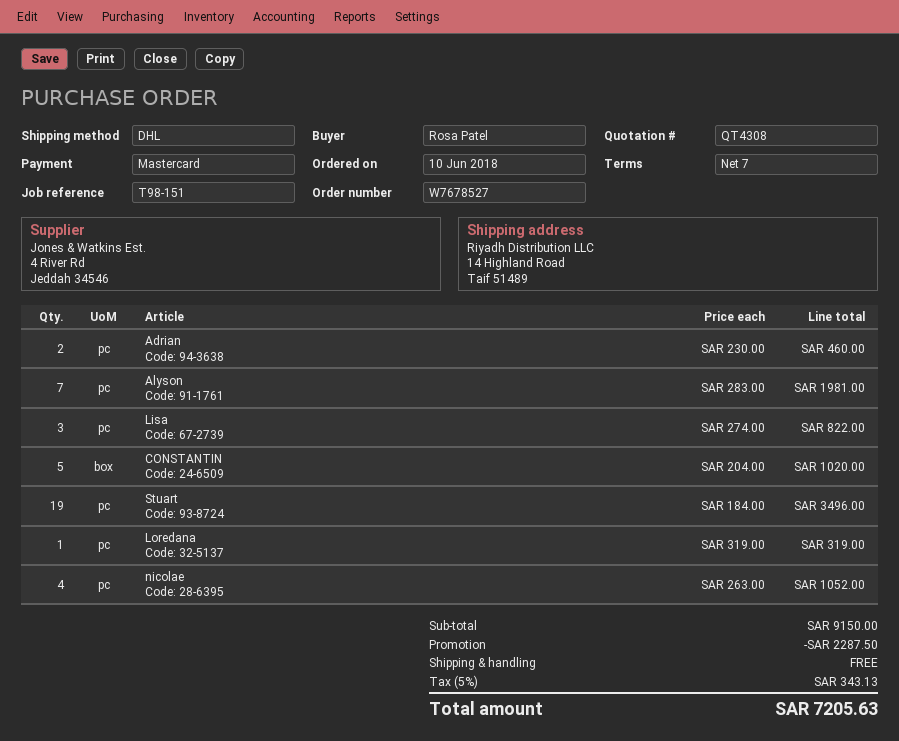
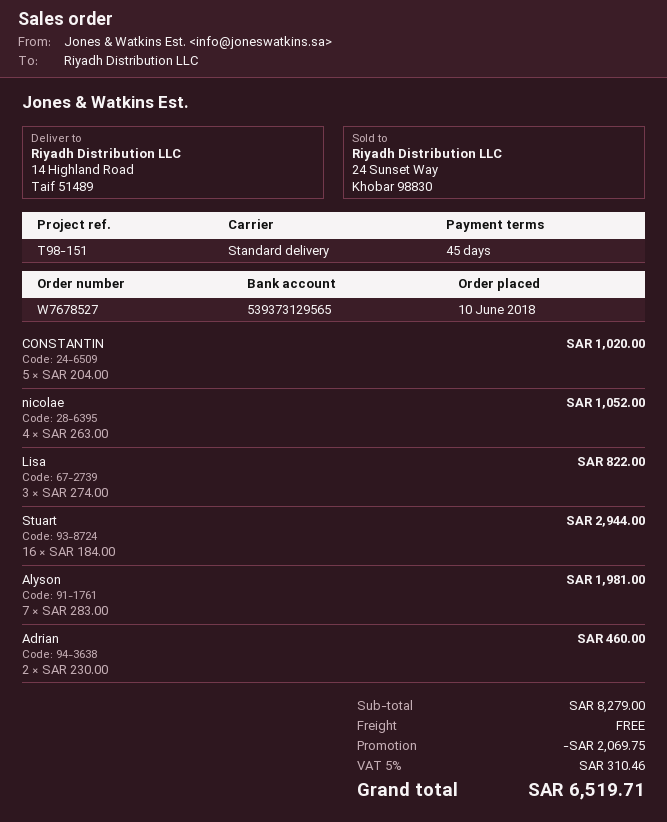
payment terms: 7 days -> 45 days
shipping method: DHL -> standard
Stuart: 19 x 184.00 = 3496.00 -> 16 x 184.00 = 2944.00
Loredana: 1 x 319.00 = 319.00 -> none
subtotal: 9150.00 -> 8279.00
discount: 2287.50 -> 2069.75
tax: 5% = 343.13 -> 5% = 310.46
total: 7205.63 -> 6519.71

